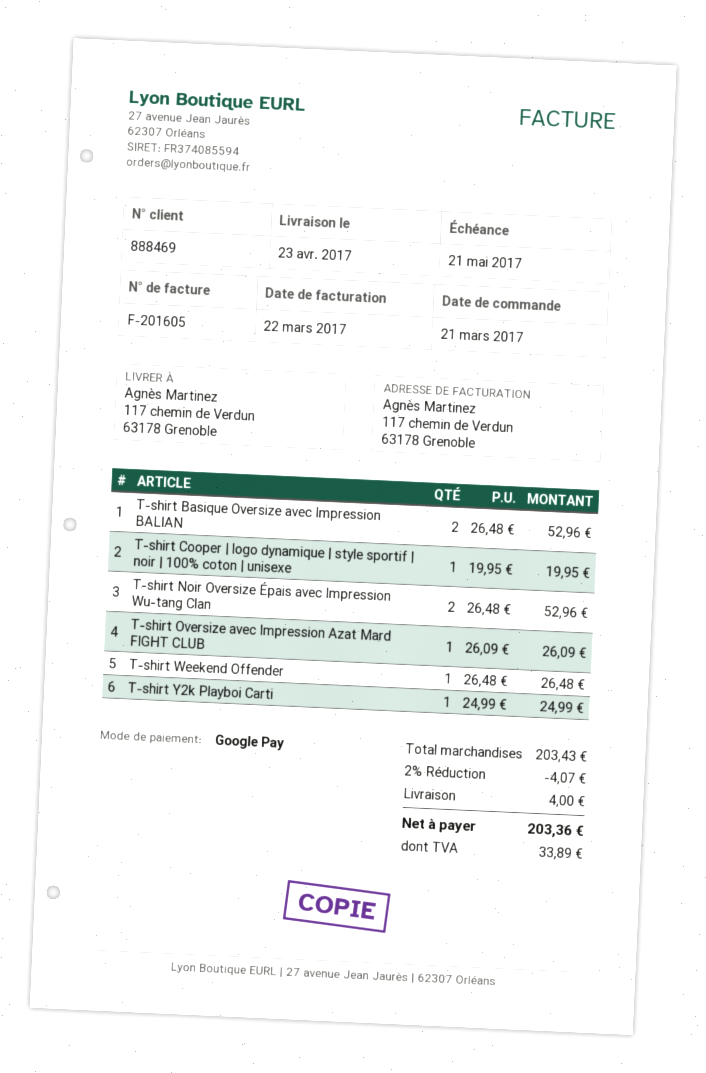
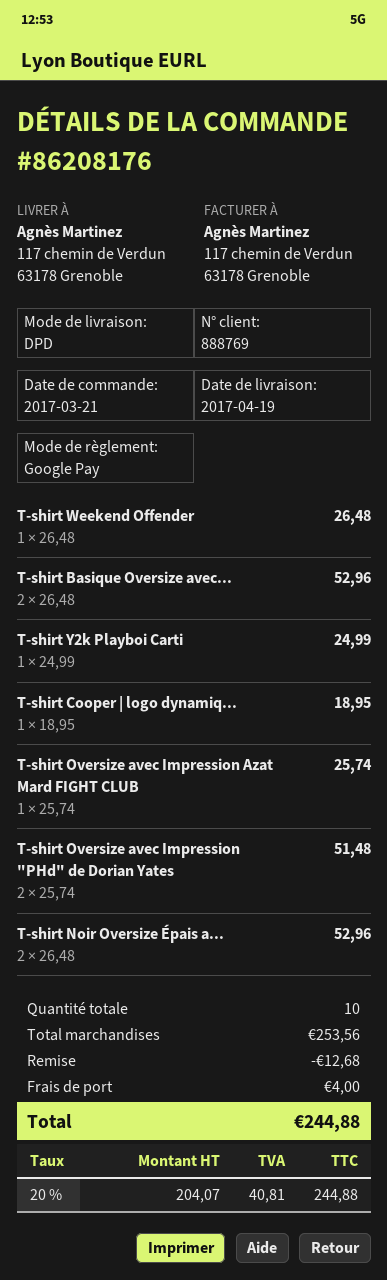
delivery date: 2017-04-23 -> 2017-04-19
customer number: 888469 -> 888769
T-shirt Cooper | logo dynamique | style sportif | noir | 100% coton | unisexe: 1 x 19.95 = 19.95 -> 1 x 18.95 = 18.95
T-shirt Oversize avec Impression Azat Mard FIGHT CLUB: 1 x 26.09 = 26.09 -> 1 x 25.74 = 25.74
T-shirt Oversize avec Impression "PHd" de Dorian Yates: none -> 2 x 25.74 = 51.48
subtotal: 203.43 -> 253.56
discount: 4.07 -> 12.68
tax: 33.89 -> 40.81
total: 203.36 -> 244.88

